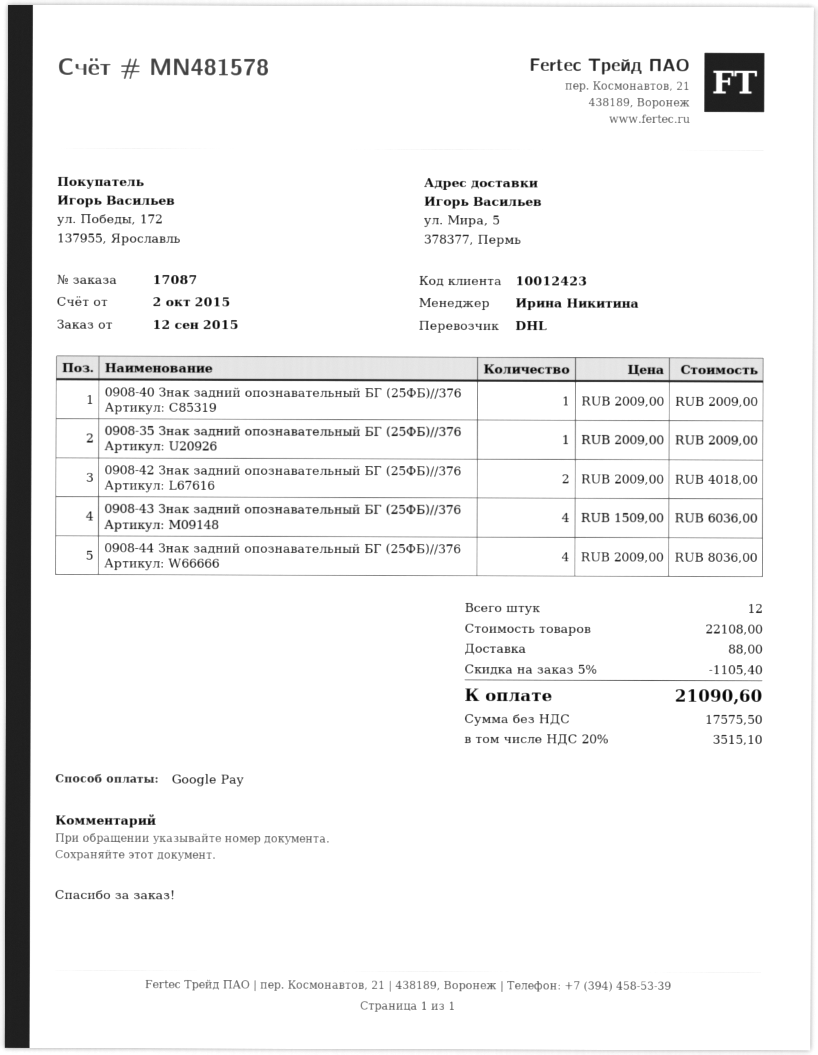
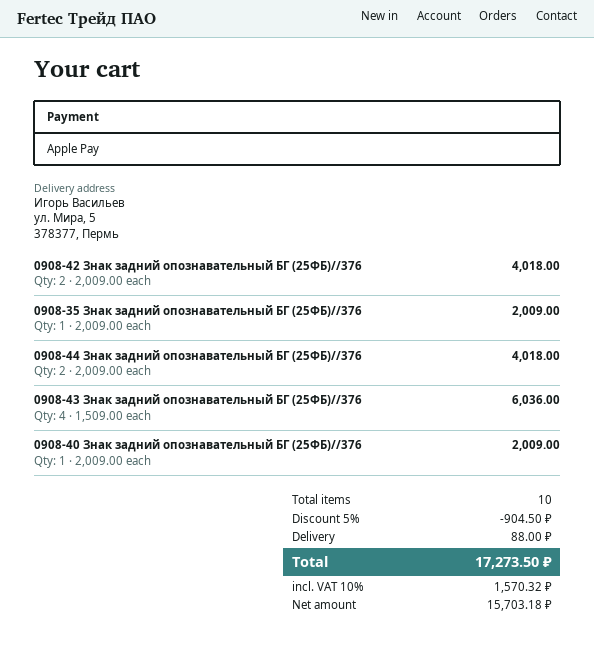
payment method: Google Pay -> Apple Pay
0908-44 Знак задний опознавательный БГ (25ФБ)//376: 4 x 2009.00 = 8036.00 -> 2 x 2009.00 = 4018.00
total quantity: 12 -> 10
discount: 5% = 1105.40 -> 5% = 904.50
net: 17575.50 -> 15703.18
tax: 20% = 3515.10 -> 10% = 1570.32
total: 21090.60 -> 17273.50

